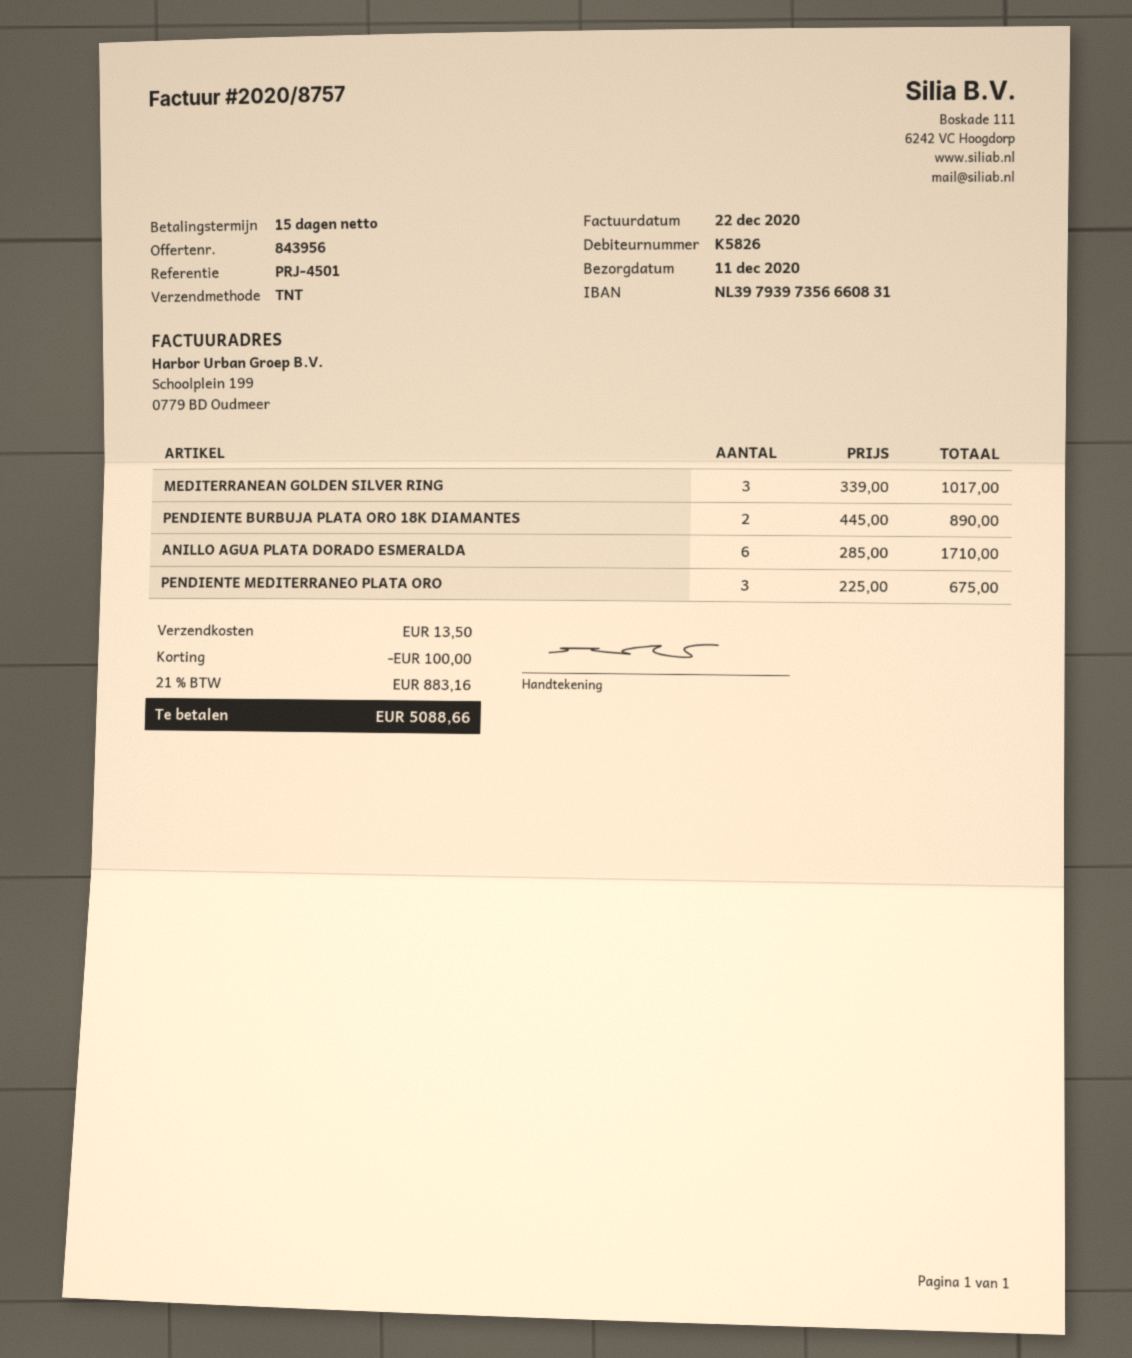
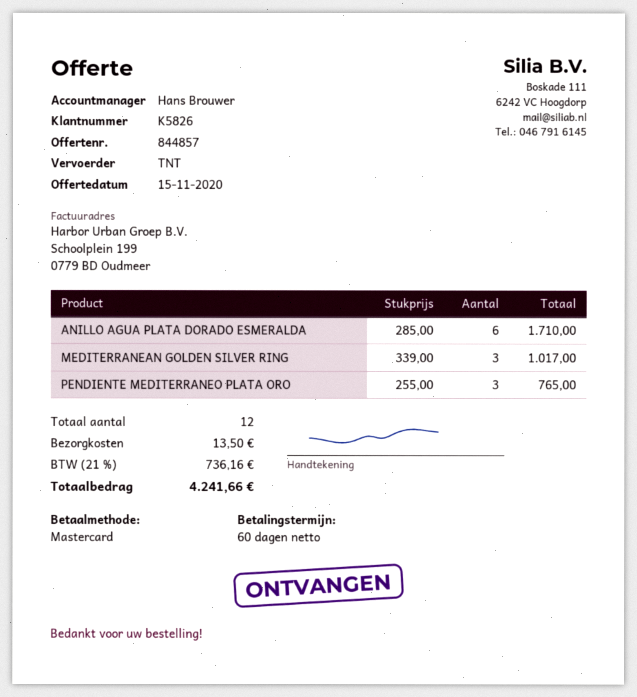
quote number: 843956 -> 844857
payment terms: 15 days -> 60 days
PENDIENTE BURBUJA PLATA ORO 18K DIAMANTES: 2 x 445.00 = 890.00 -> none
PENDIENTE MEDITERRANEO PLATA ORO: 3 x 225.00 = 675.00 -> 3 x 255.00 = 765.00
discount: 100.00 -> none
tax: 21% = 883.16 -> 21% = 736.16
total: 5088.66 -> 4241.66

